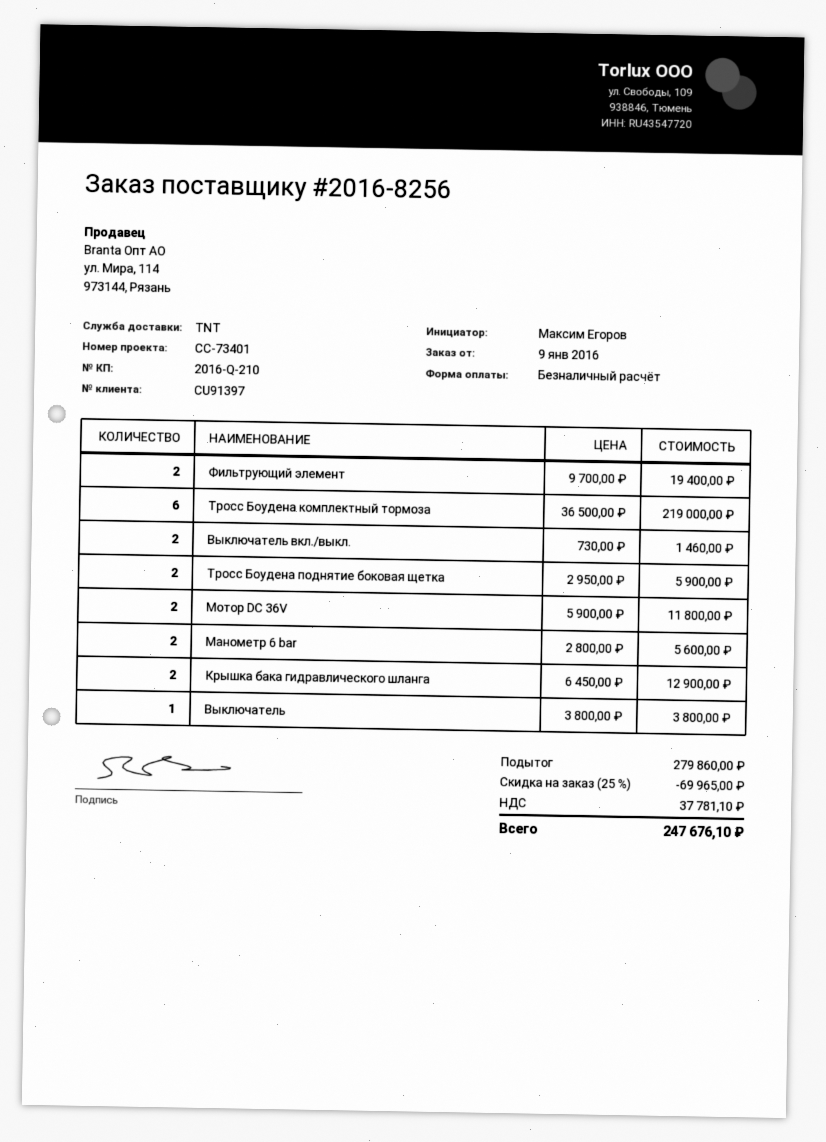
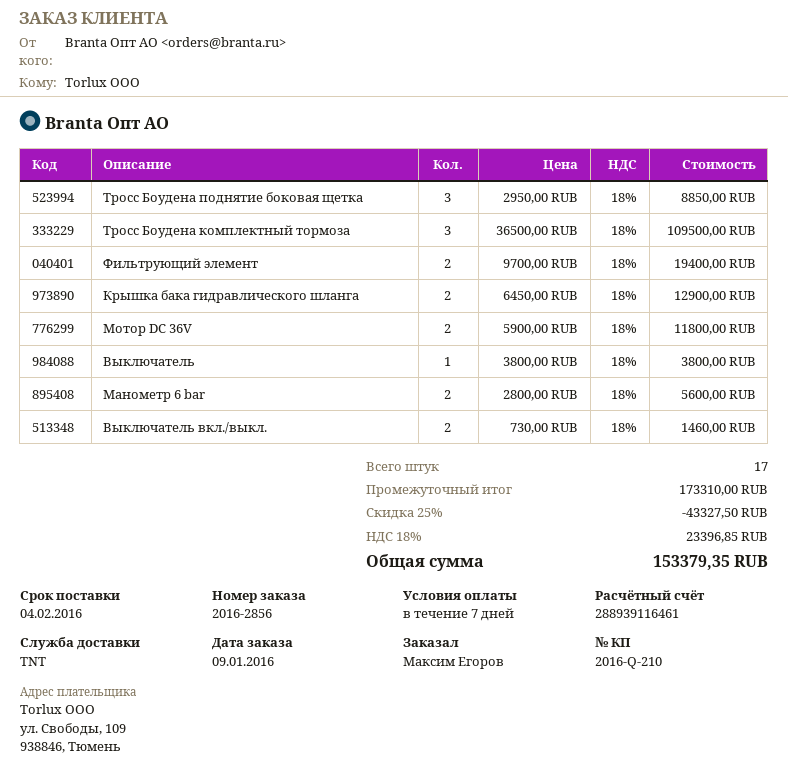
order number: 2016-8256 -> 2016-2856
Тросс Боудена комплектный тормоза: 6 x 36500.00 = 219000.00 -> 3 x 36500.00 = 109500.00
Тросс Боудена поднятие боковая щетка: 2 x 2950.00 = 5900.00 -> 3 x 2950.00 = 8850.00
subtotal: 279860.00 -> 173310.00
discount: 25% = 69965.00 -> 25% = 43327.50
tax: 37781.10 -> 23396.85
total: 247676.10 -> 153379.35

